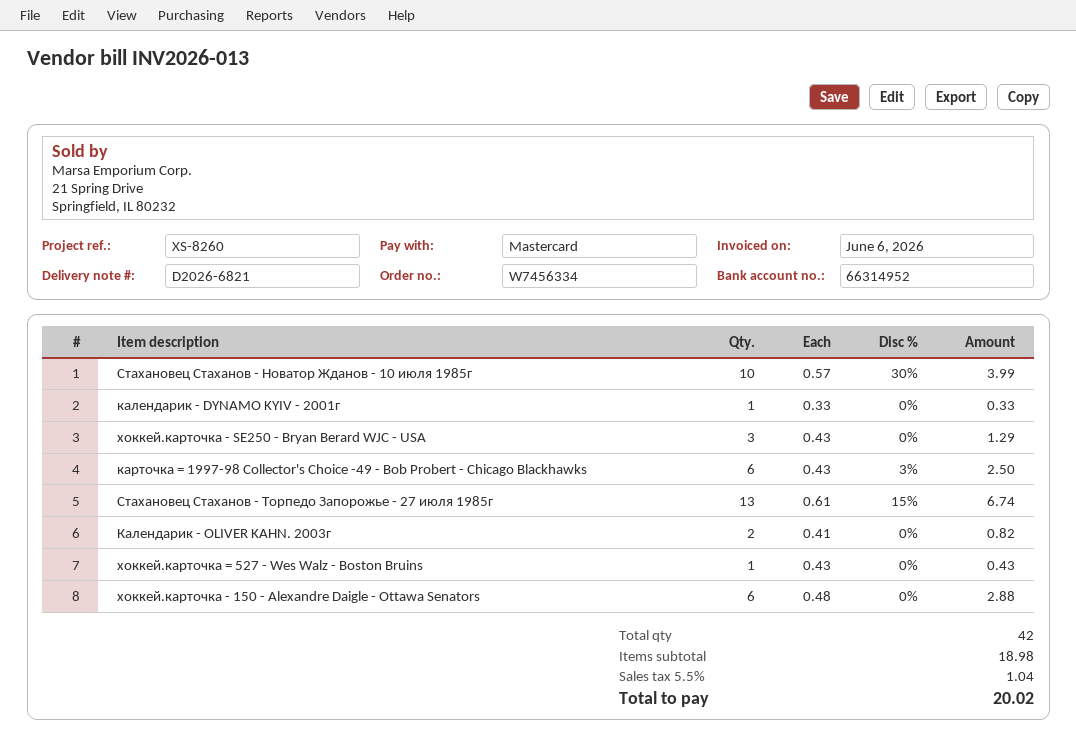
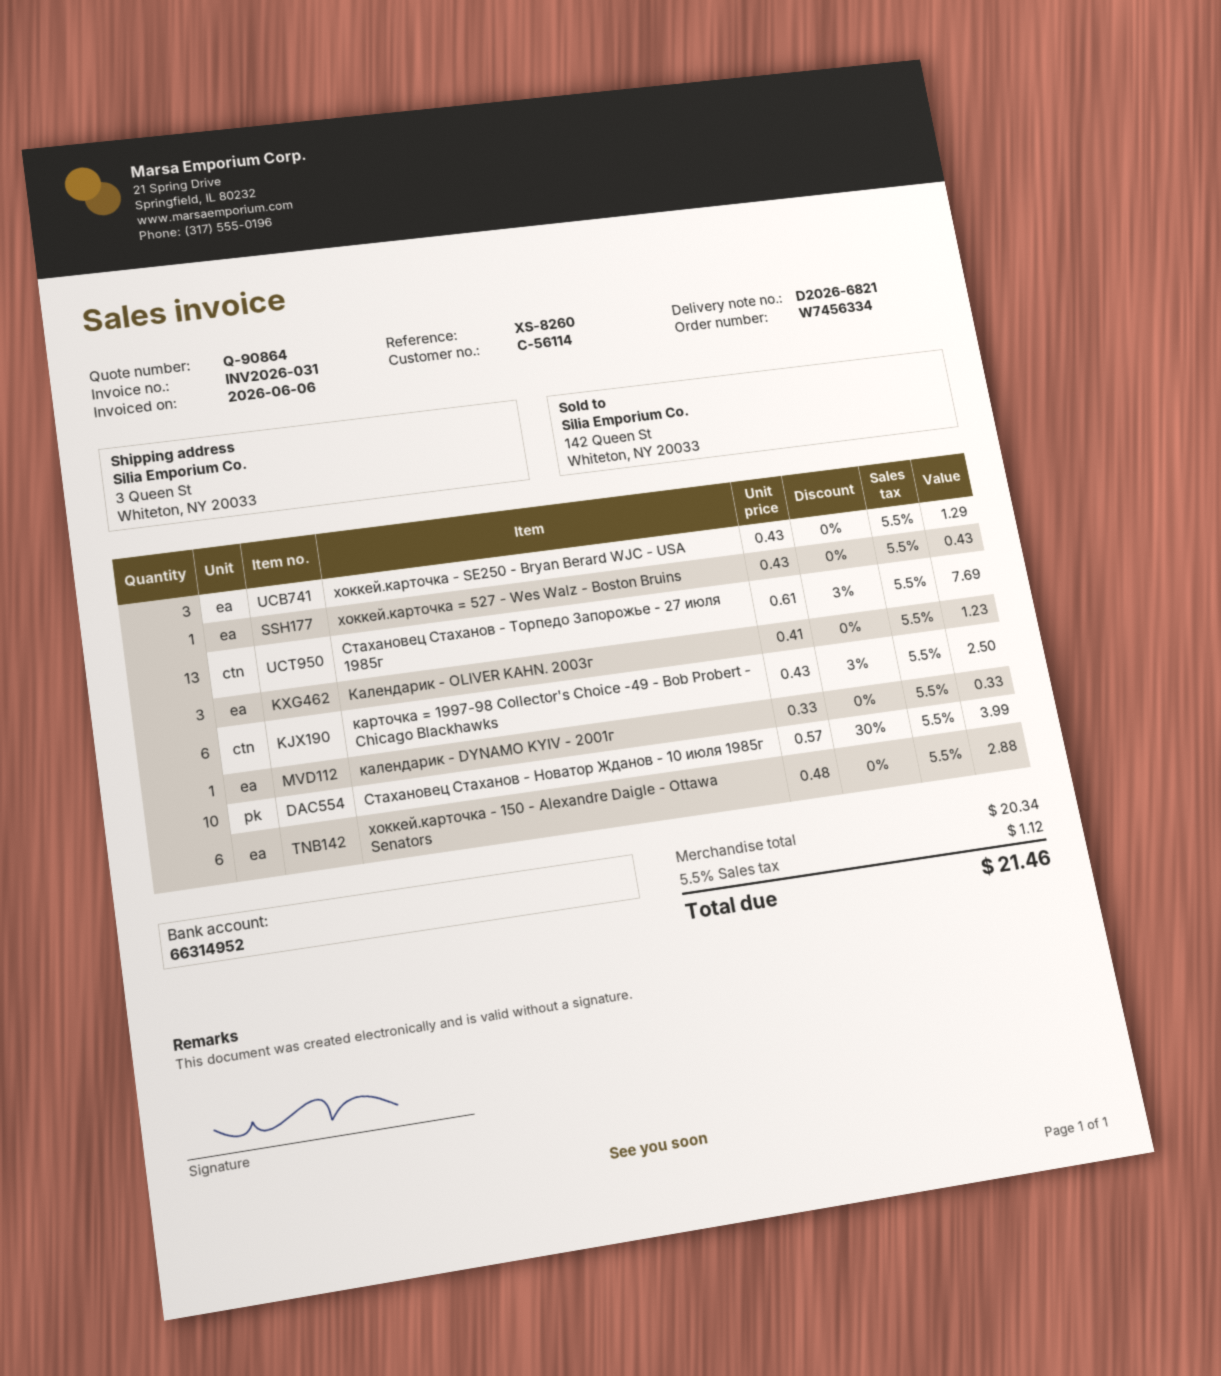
invoice number: INV2026-013 -> INV2026-031
Стахановец Стаханов - Торпедо Запорожье - 27 июля 1985г: 13 x 0.61 - 15% = 6.74 -> 13 x 0.61 - 3% = 7.69
Календарик - OLIVER KAHN. 2003г: 2 x 0.41 = 0.82 -> 3 x 0.41 = 1.23
subtotal: 18.98 -> 20.34
tax: 5.5% = 1.04 -> 5.5% = 1.12
total: 20.02 -> 21.46

